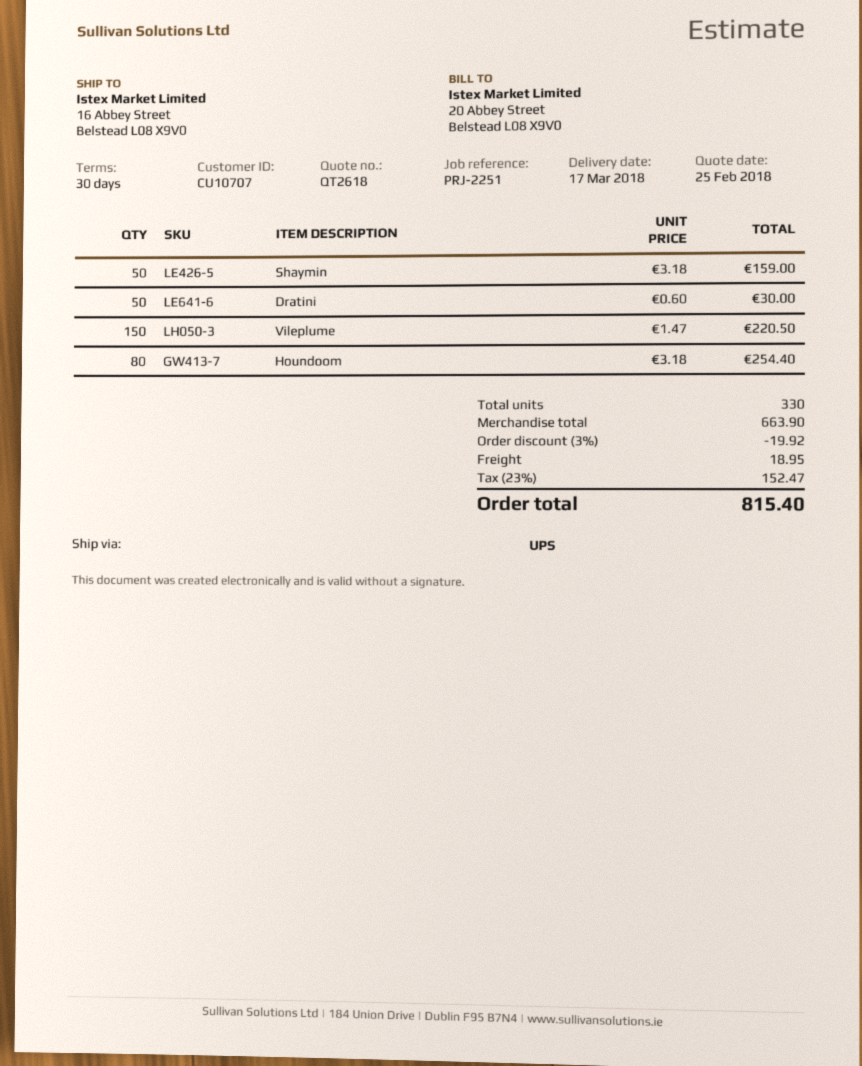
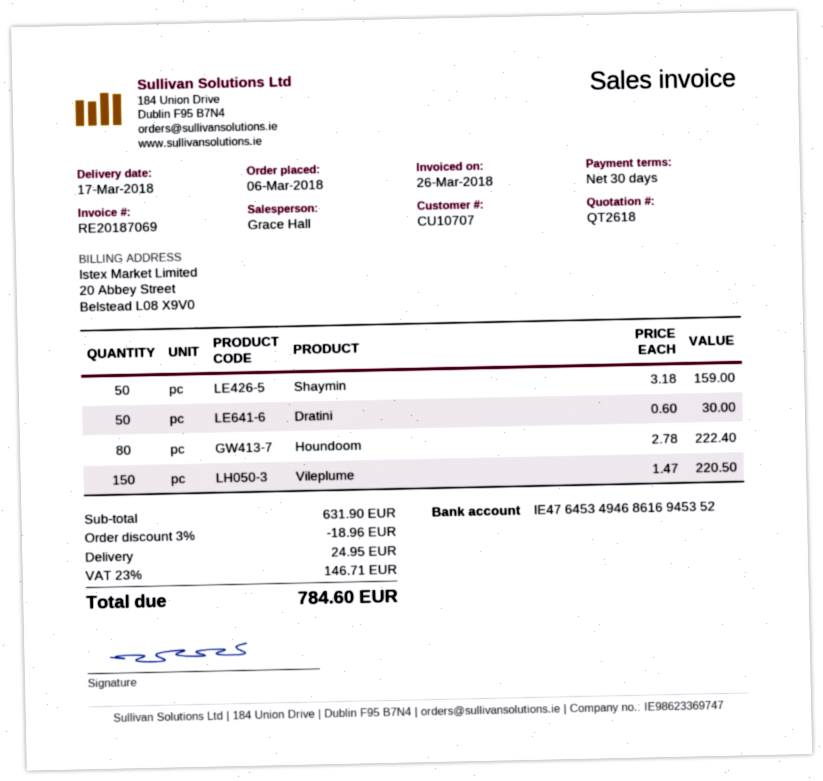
Houndoom: 80 x 3.18 = 254.40 -> 80 x 2.78 = 222.40
subtotal: 663.90 -> 631.90
discount: 3% = 19.92 -> 3% = 18.96
shipping: 18.95 -> 24.95
tax: 23% = 152.47 -> 23% = 146.71
total: 815.40 -> 784.60

